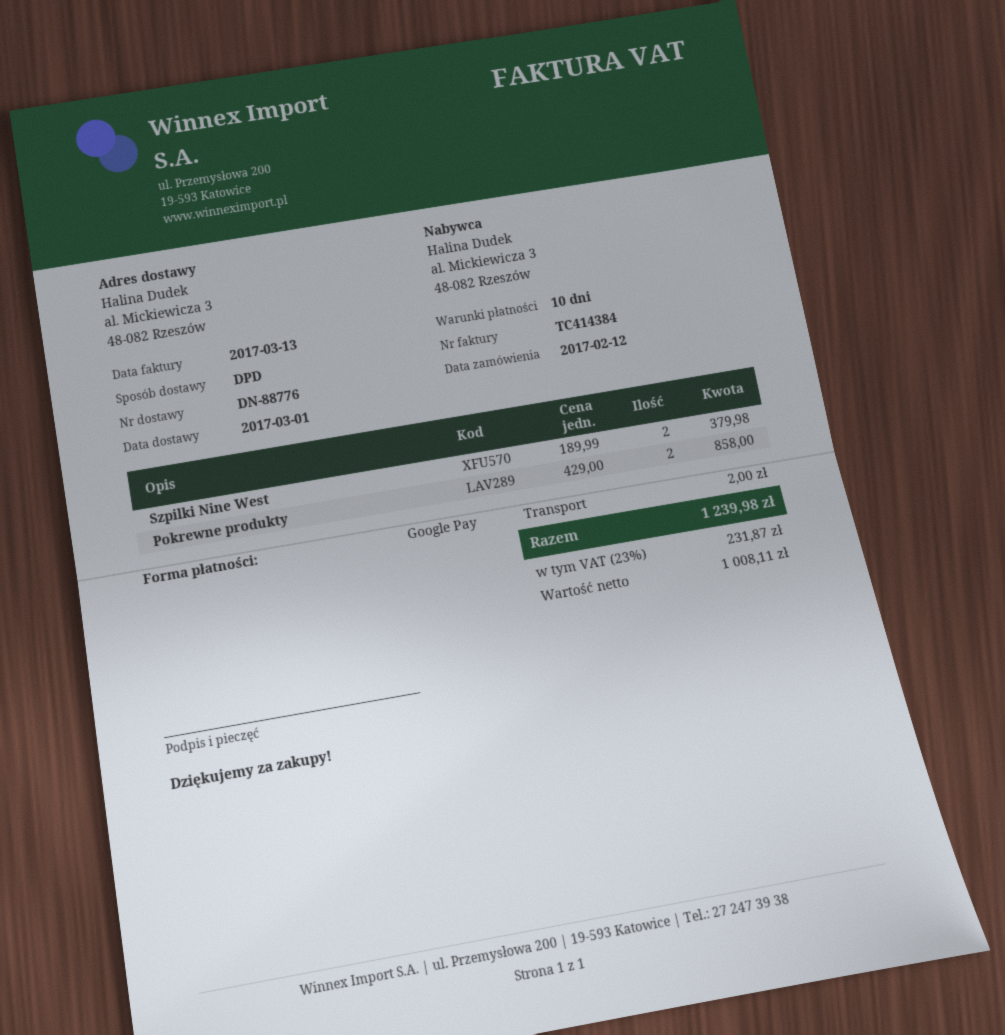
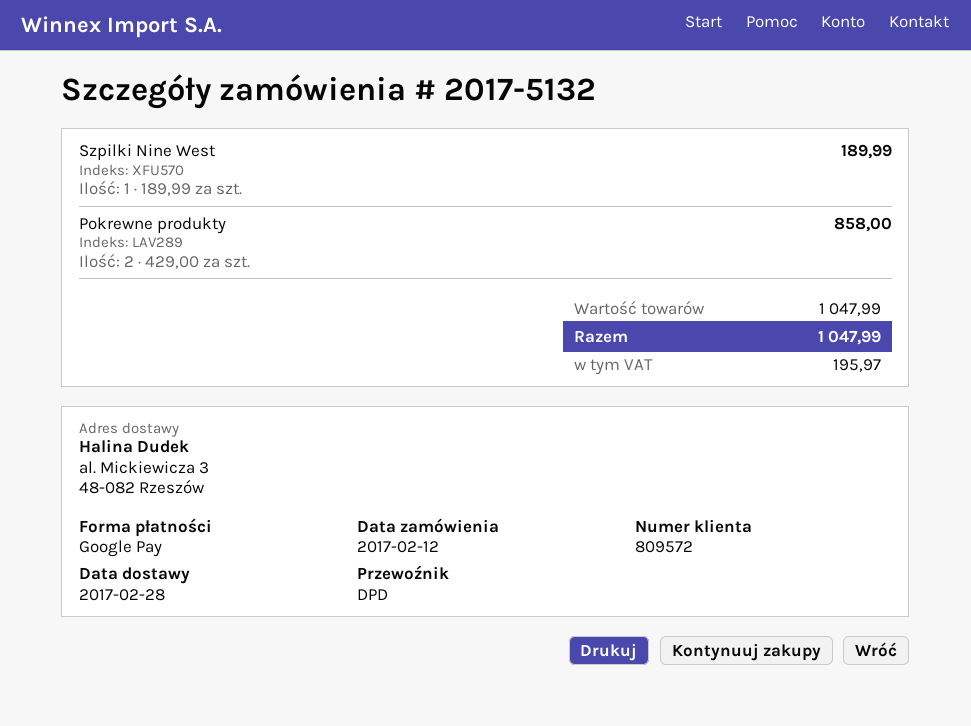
delivery date: 2017-03-01 -> 2017-02-28
Szpilki Nine West: 2 x 189.99 = 379.98 -> 1 x 189.99 = 189.99
shipping: 2.00 -> none
tax: 231.87 -> 195.97
total: 1239.98 -> 1047.99

